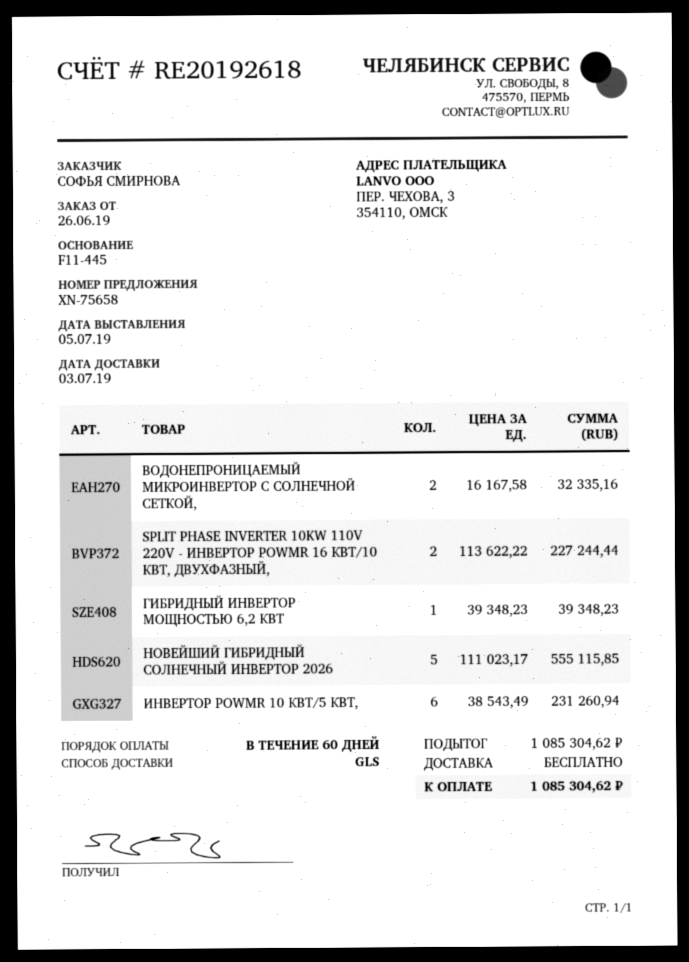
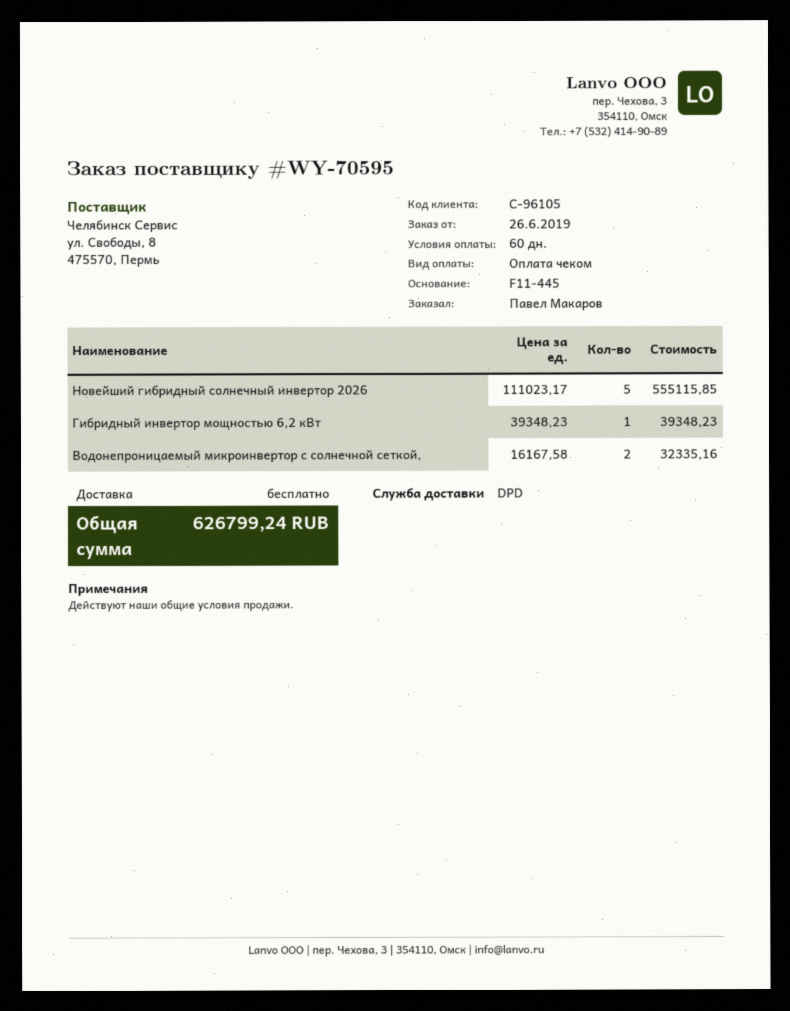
ordered by: СОФЬЯ СМИРНОВА -> Павел Макаров
shipping method: GLS -> DPD
SPLIT PHASE INVERTER 10KW 110V 220V - ИНВЕРТОР POWMR 16 КВТ/10 КВТ, ДВУХФАЗНЫЙ,: 2 x 113622.22 = 227244.44 -> none
ИНВЕРТОР POWMR 10 КВТ/5 КВТ,: 6 x 38543.49 = 231260.94 -> none
total: 1085304.62 -> 626799.24

